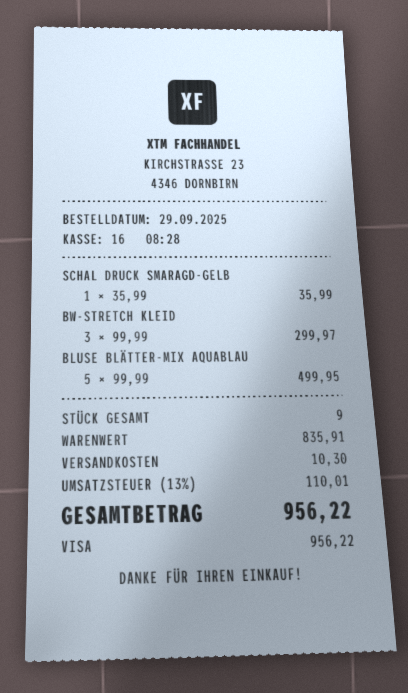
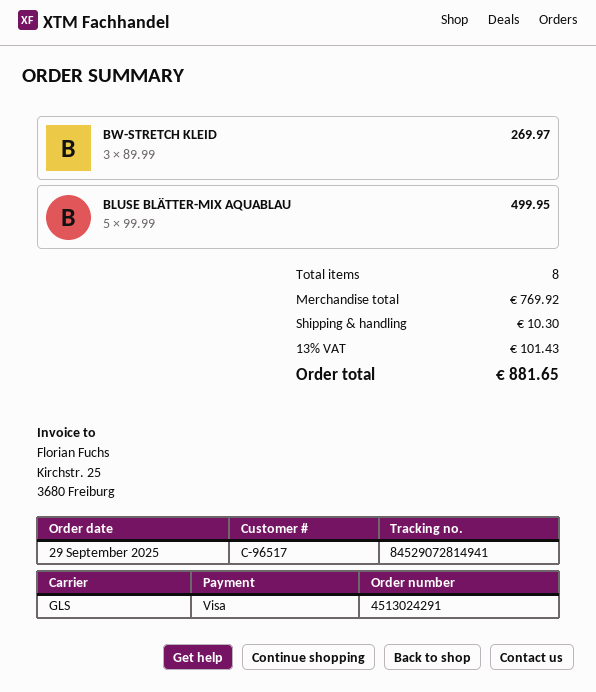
SCHAL DRUCK SMARAGD-GELB: 1 x 35.99 = 35.99 -> none
BW-STRETCH KLEID: 3 x 99.99 = 299.97 -> 3 x 89.99 = 269.97
total quantity: 9 -> 8
subtotal: 835.91 -> 769.92
tax: 13% = 110.01 -> 13% = 101.43
total: 956.22 -> 881.65

